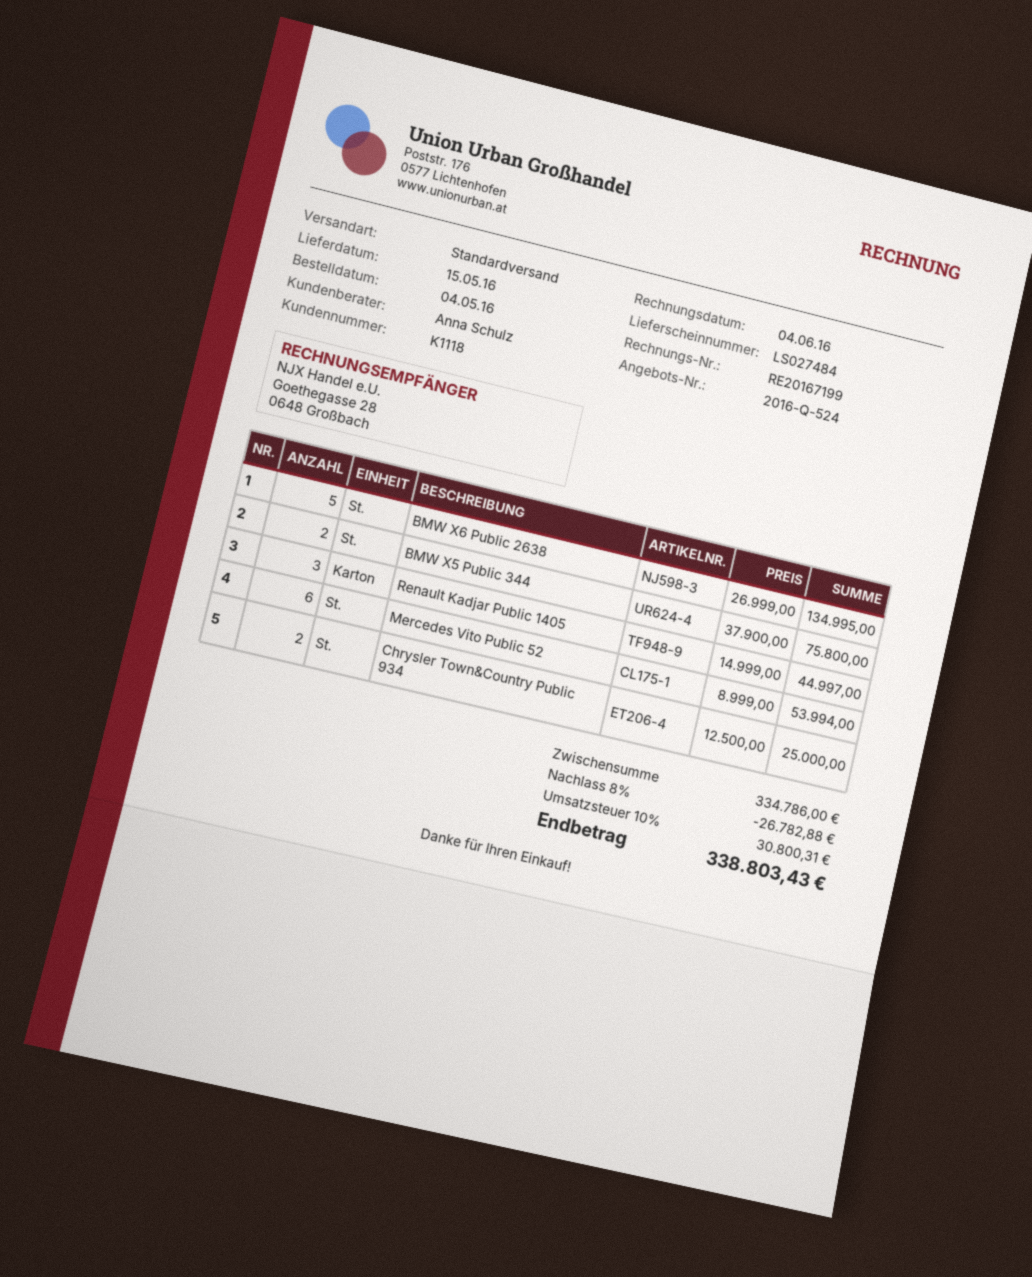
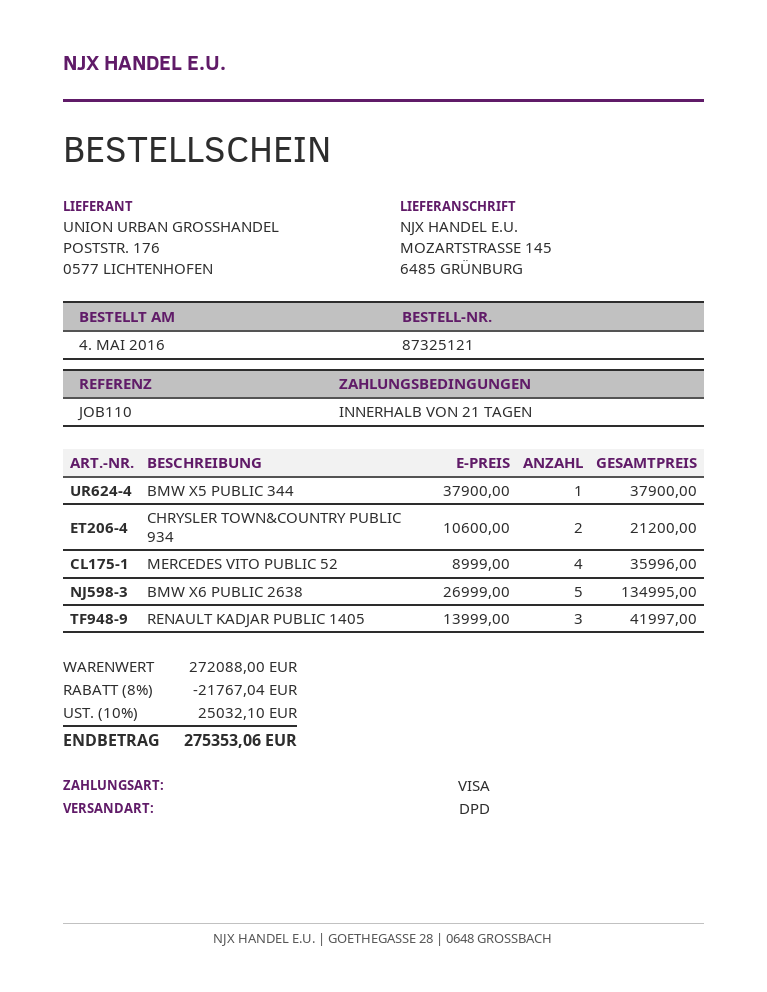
shipping method: standard -> DPD
BMW X5 Public 344: 2 x 37900.00 = 75800.00 -> 1 x 37900.00 = 37900.00
Renault Kadjar Public 1405: 3 x 14999.00 = 44997.00 -> 3 x 13999.00 = 41997.00
Mercedes Vito Public 52: 6 x 8999.00 = 53994.00 -> 4 x 8999.00 = 35996.00
Chrysler Town&Country Public 934: 2 x 12500.00 = 25000.00 -> 2 x 10600.00 = 21200.00
subtotal: 334786.00 -> 272088.00
discount: 8% = 26782.88 -> 8% = 21767.04
tax: 10% = 30800.31 -> 10% = 25032.10
total: 338803.43 -> 275353.06

